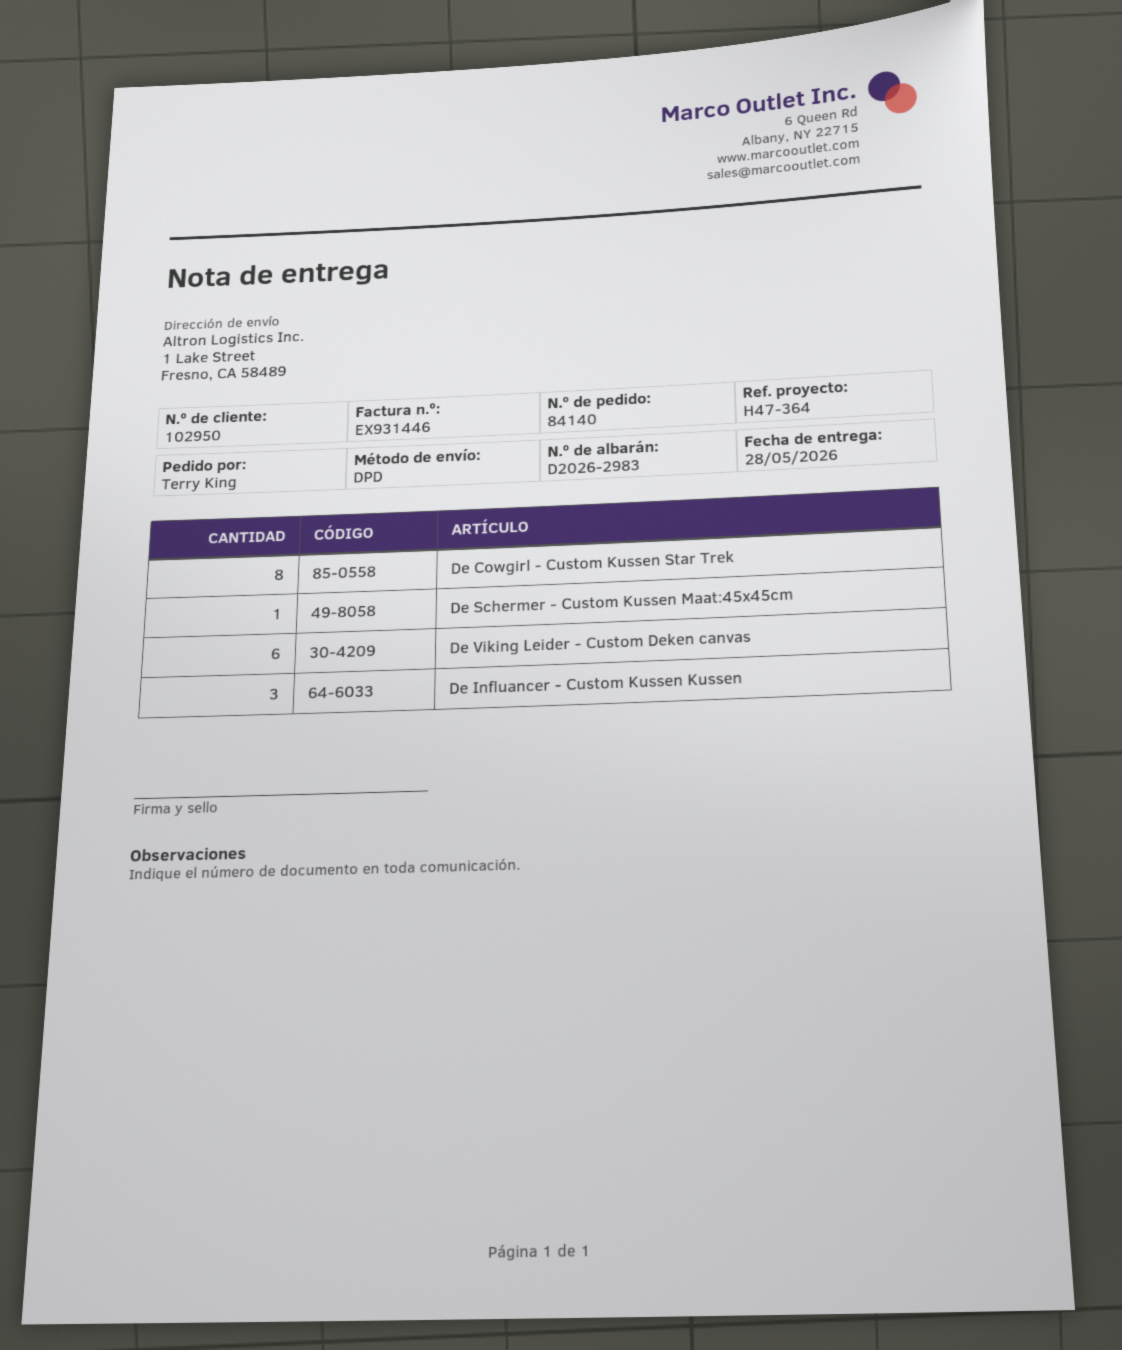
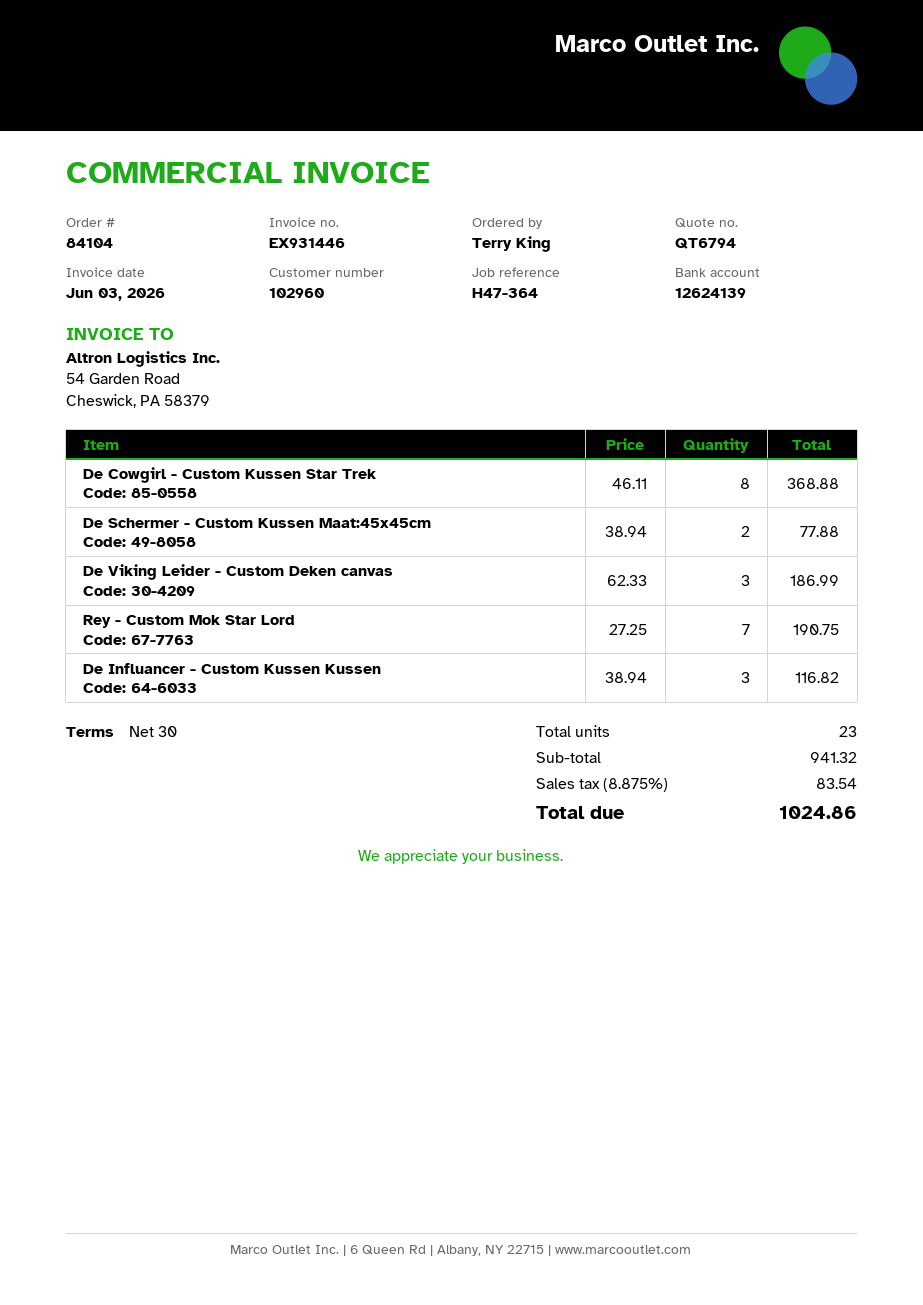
order number: 84140 -> 84104
customer number: 102950 -> 102960
De Schermer - Custom Kussen Maat:45x45cm: 1 -> 2
De Viking Leider - Custom Deken canvas: 6 -> 3
Rey - Custom Mok Star Lord: none -> 7

